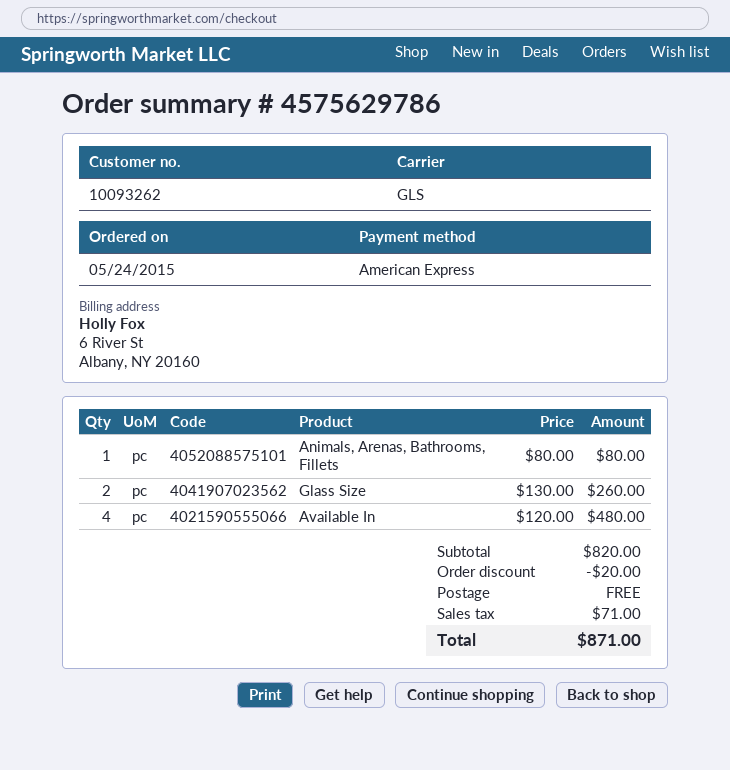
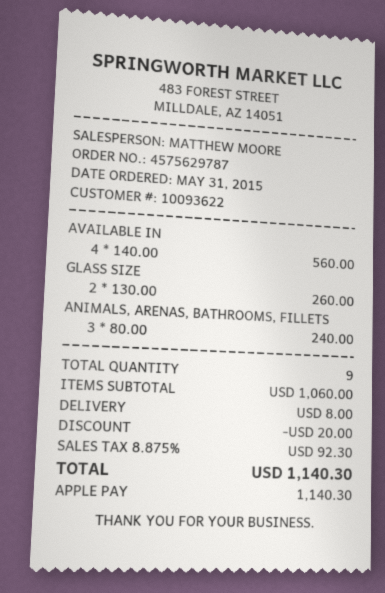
order number: 4575629786 -> 4575629787
order date: 2015-05-24 -> 2015-05-31
customer number: 10093262 -> 10093622
payment method: American Express -> Apple Pay
Animals, Arenas, Bathrooms, Fillets: 1 x 80.00 = 80.00 -> 3 x 80.00 = 240.00
Available In: 4 x 120.00 = 480.00 -> 4 x 140.00 = 560.00
subtotal: 820.00 -> 1060.00
shipping: 0.00 -> 8.00
tax: 71.00 -> 92.30
total: 871.00 -> 1140.30

